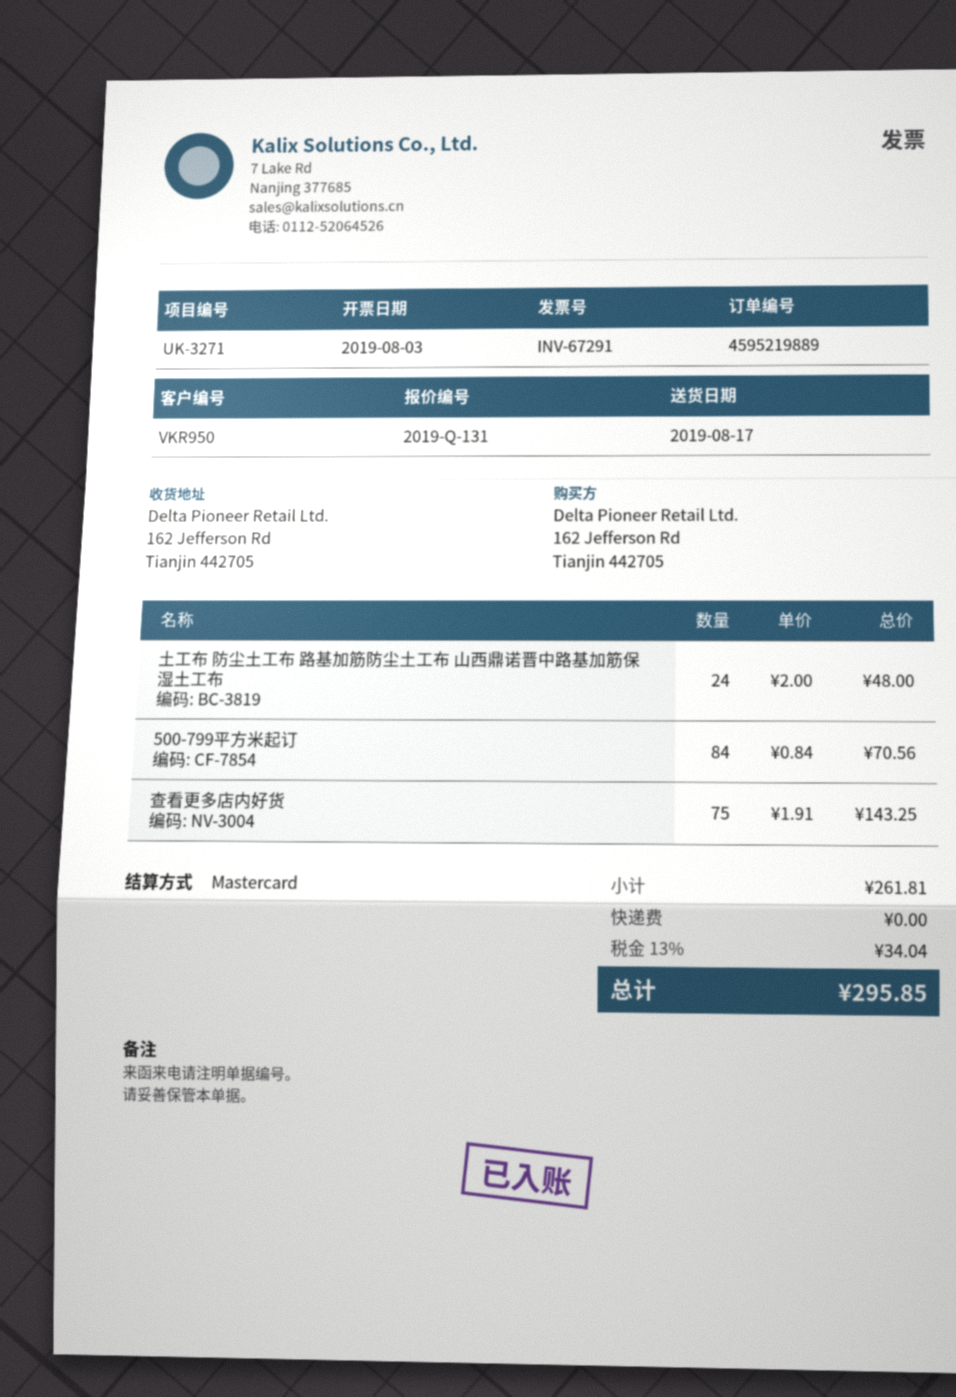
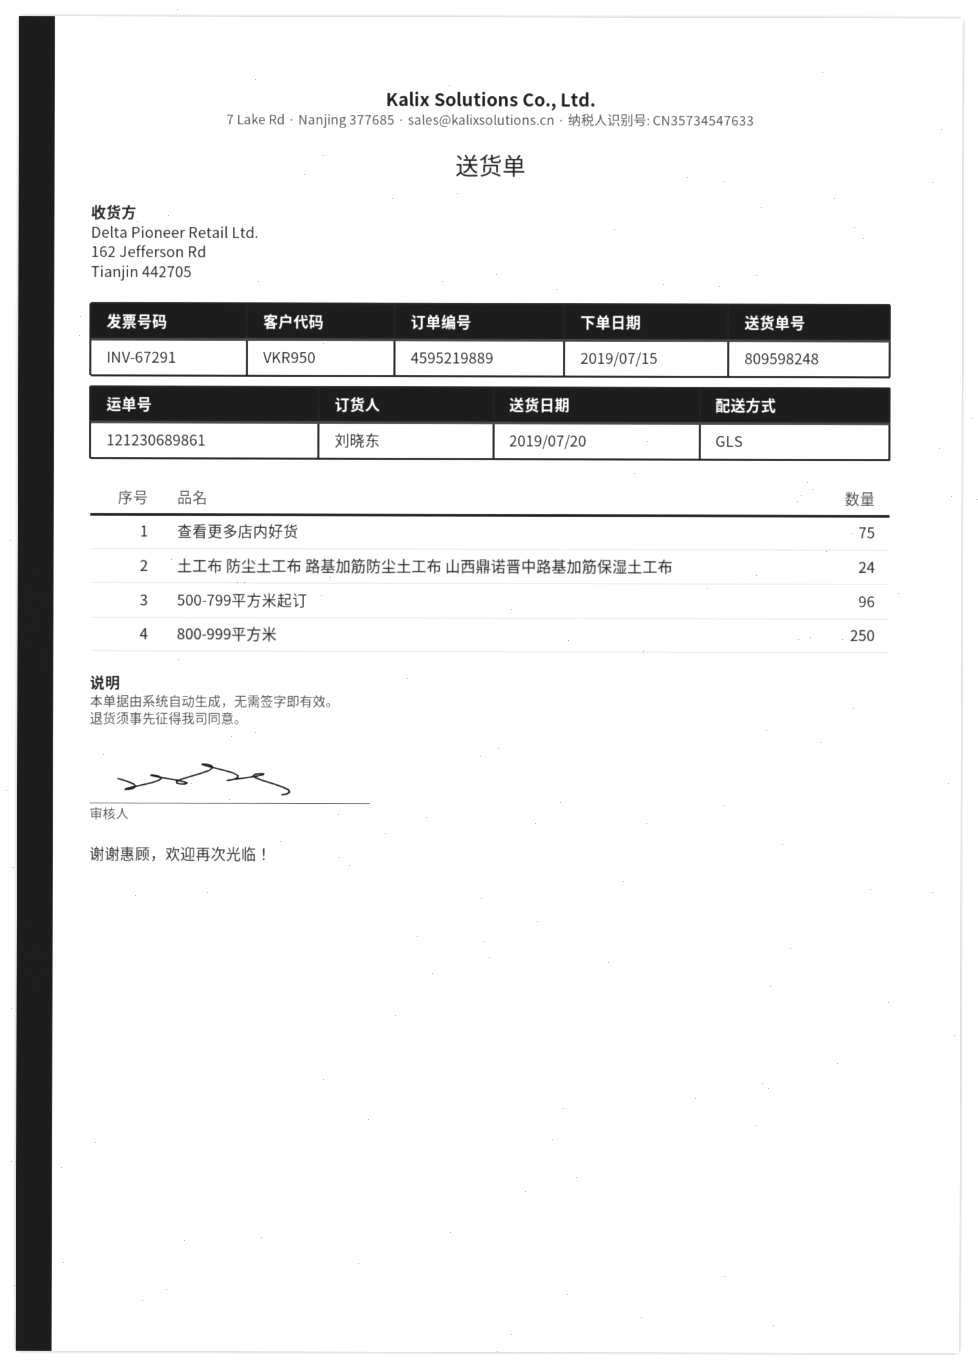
delivery date: 2019-08-17 -> 2019-07-20
500-799平方米起订: 84 -> 96
800-999平方米: none -> 250

